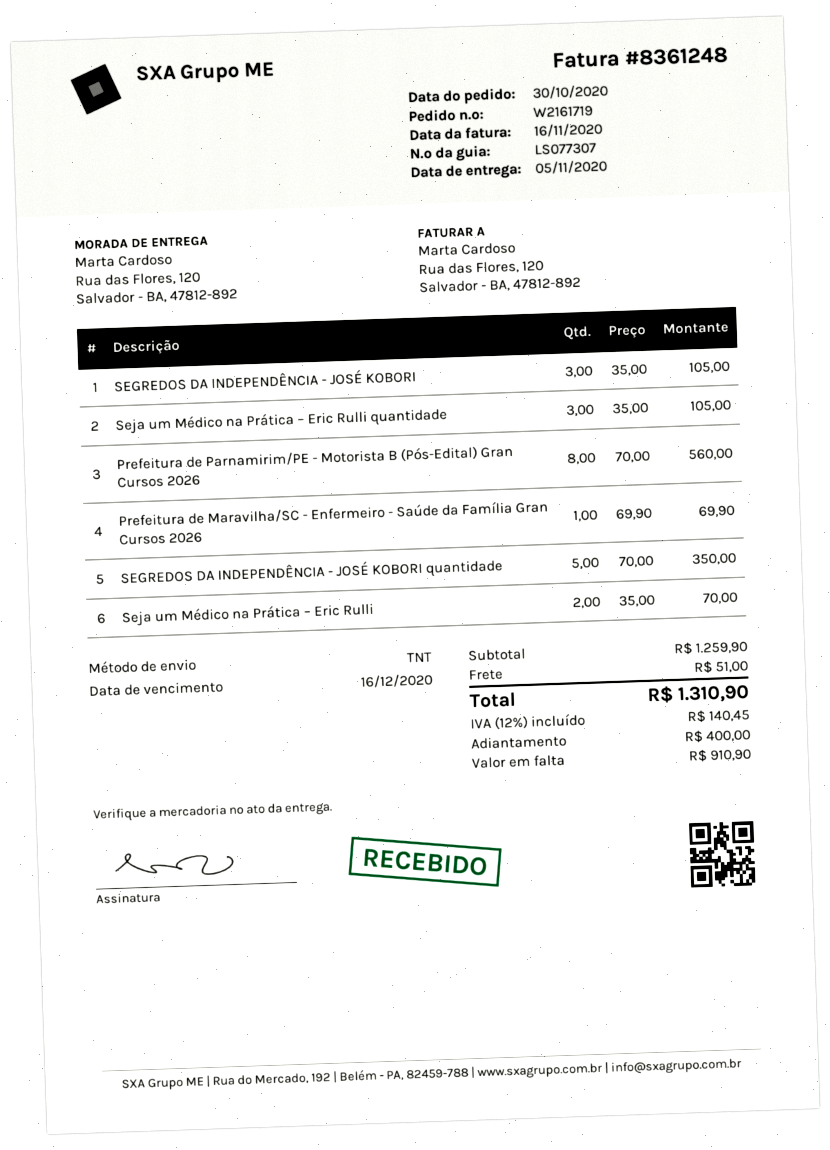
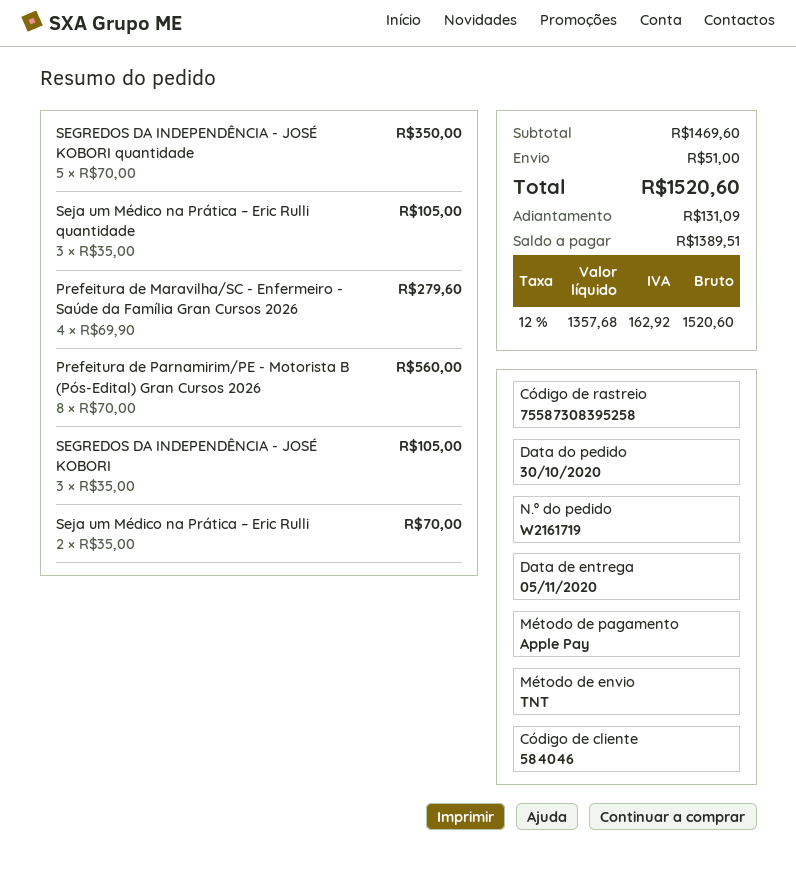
Prefeitura de Maravilha/SC - Enfermeiro - Saúde da Família Gran Cursos 2026: 1 x 69.90 = 69.90 -> 4 x 69.90 = 279.60
subtotal: 1259.90 -> 1469.60
tax: 12% = 140.45 -> 12% = 162.92
total: 1310.90 -> 1520.60
deposit: 400.00 -> 131.09
balance: 910.90 -> 1389.51

